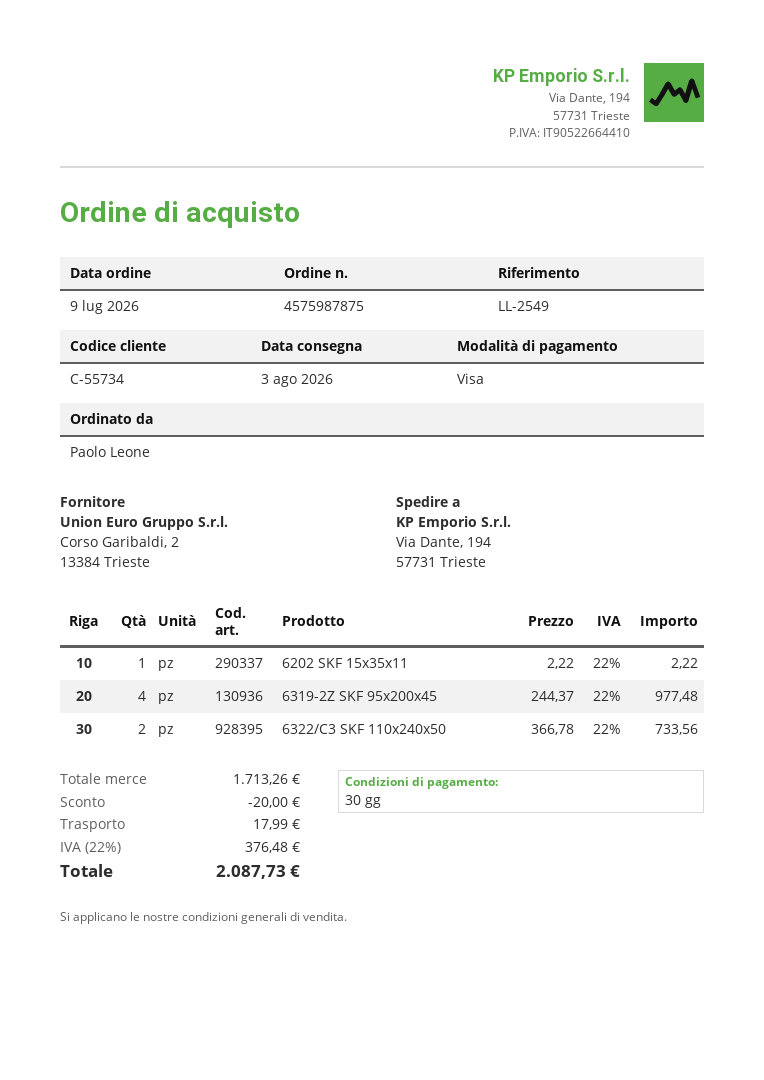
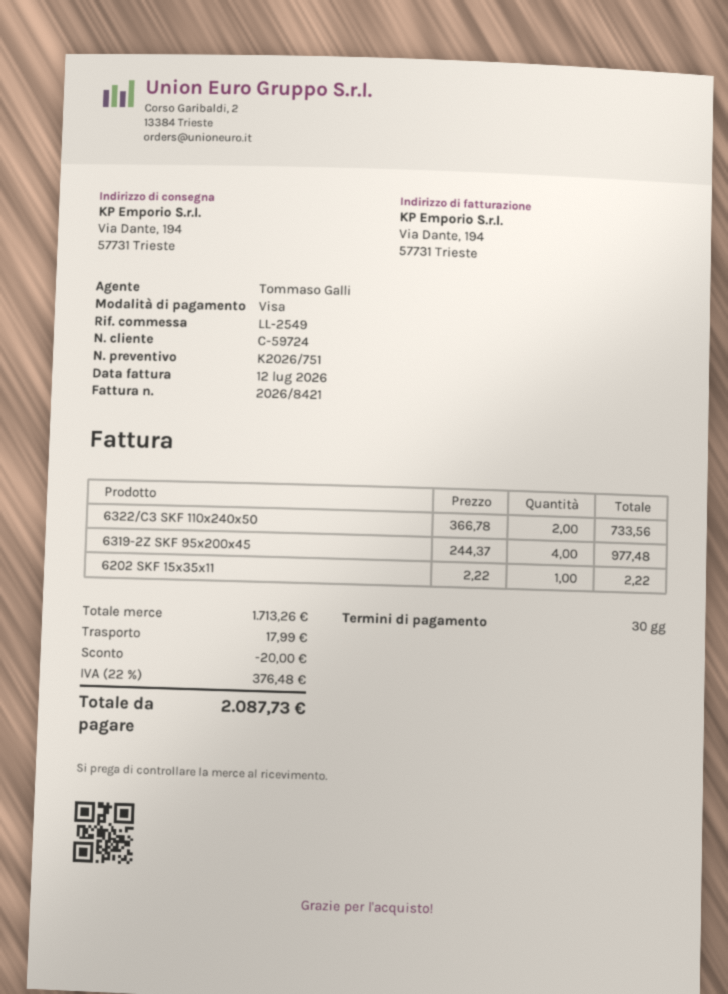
customer number: C-55734 -> C-59724

